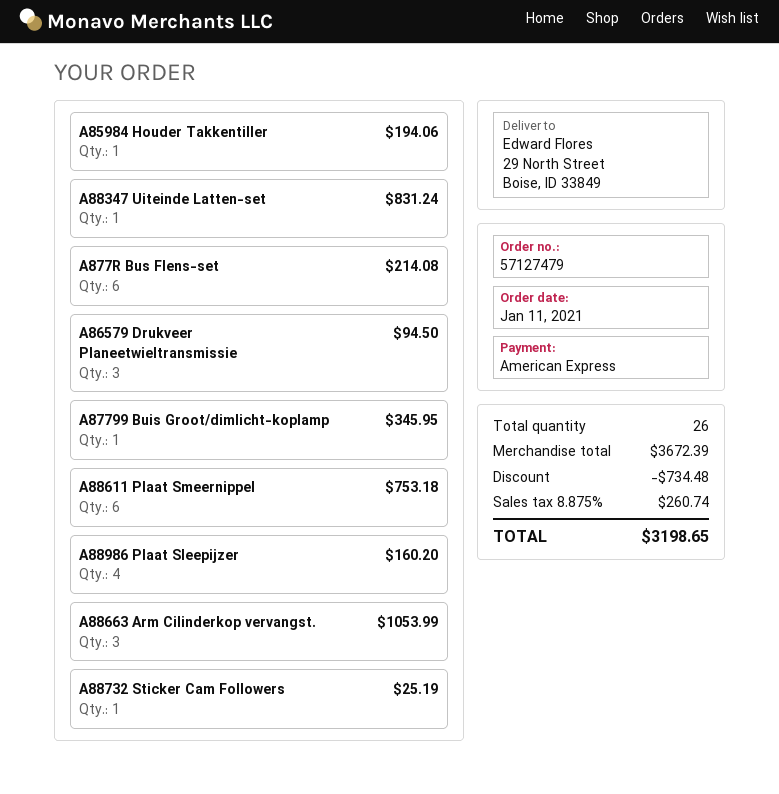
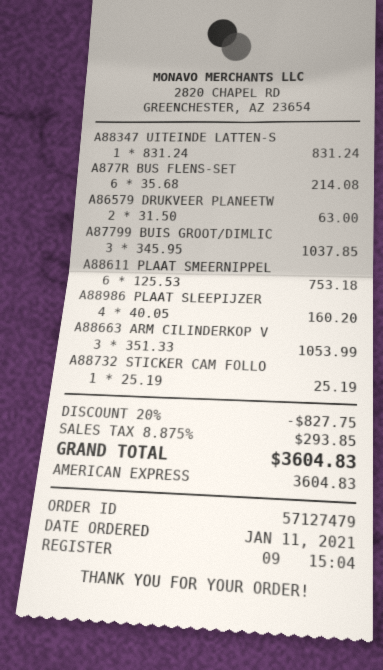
A85984 Houder Takkentiller: 1 for 194.06 -> none
A86579 Drukveer Planeetwieltransmissie: 3 for 94.50 -> 2 for 63.00
A87799 Buis Groot/dimlicht-koplamp: 1 for 345.95 -> 3 for 1037.85
discount: 734.48 -> 827.75
tax: 8.875% = 260.74 -> 8.875% = 293.85
total: 3198.65 -> 3604.83

